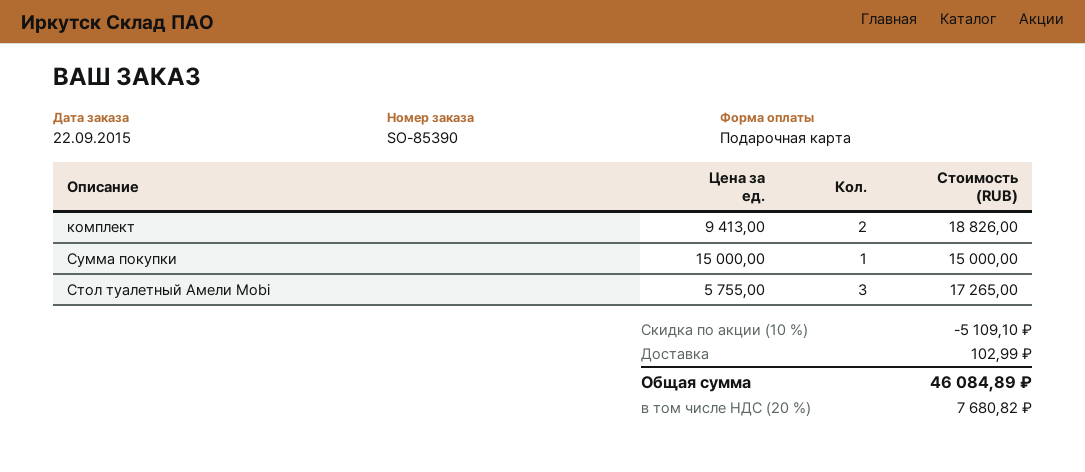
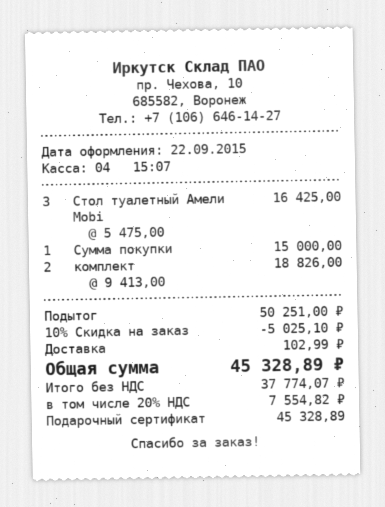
Стол туалетный Амели Mobi: 3 x 5755.00 = 17265.00 -> 3 x 5475.00 = 16425.00
discount: 10% = 5109.10 -> 10% = 5025.10
tax: 20% = 7680.82 -> 20% = 7554.82
total: 46084.89 -> 45328.89

